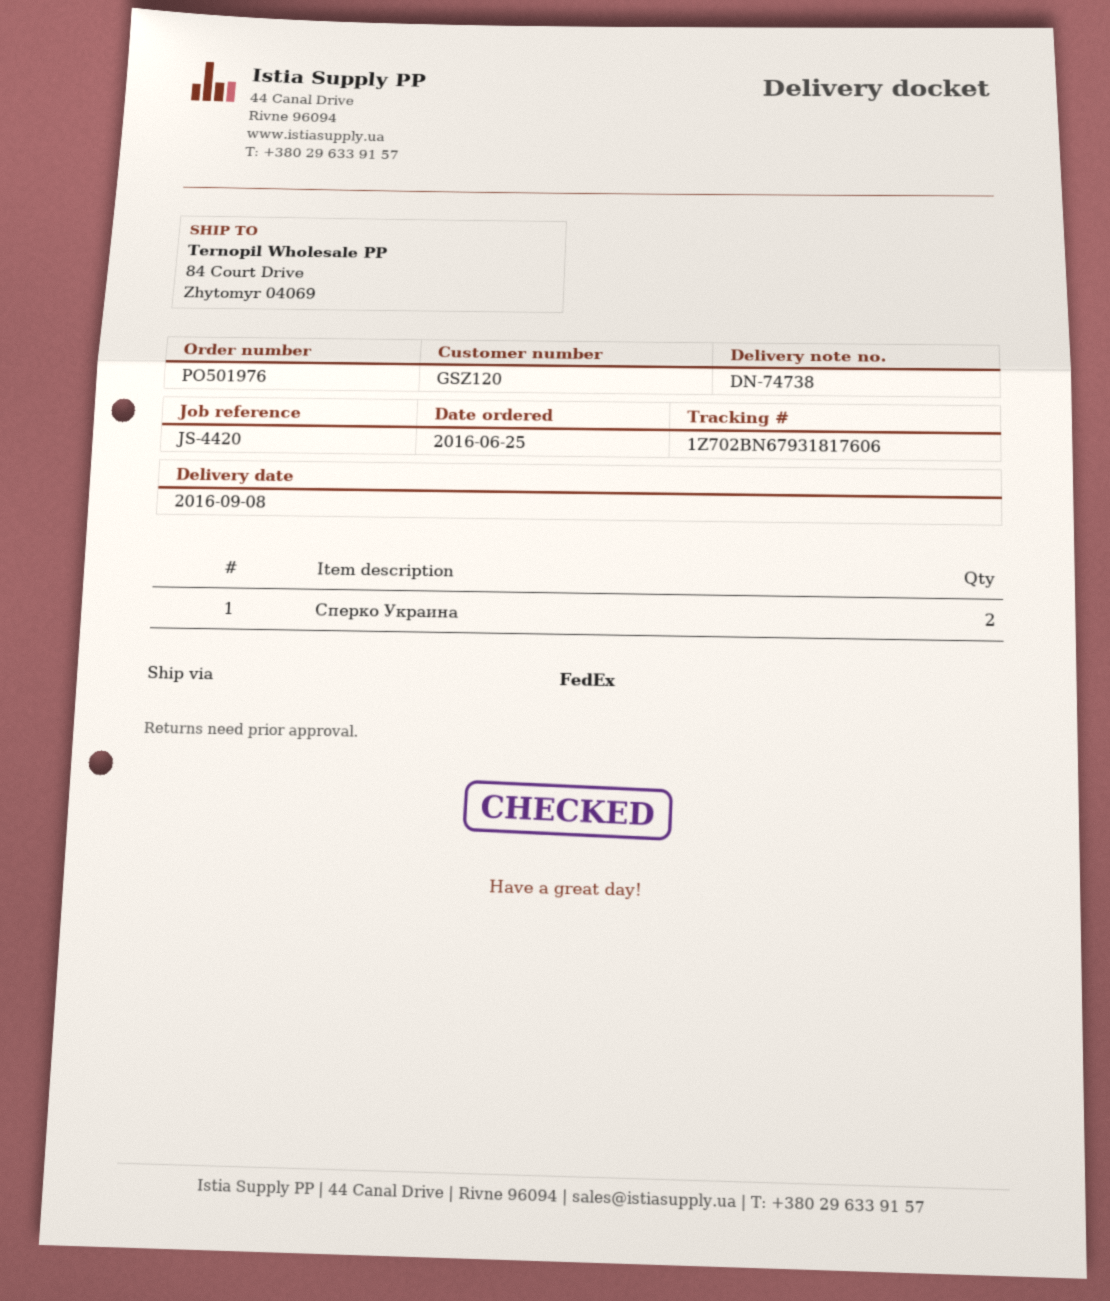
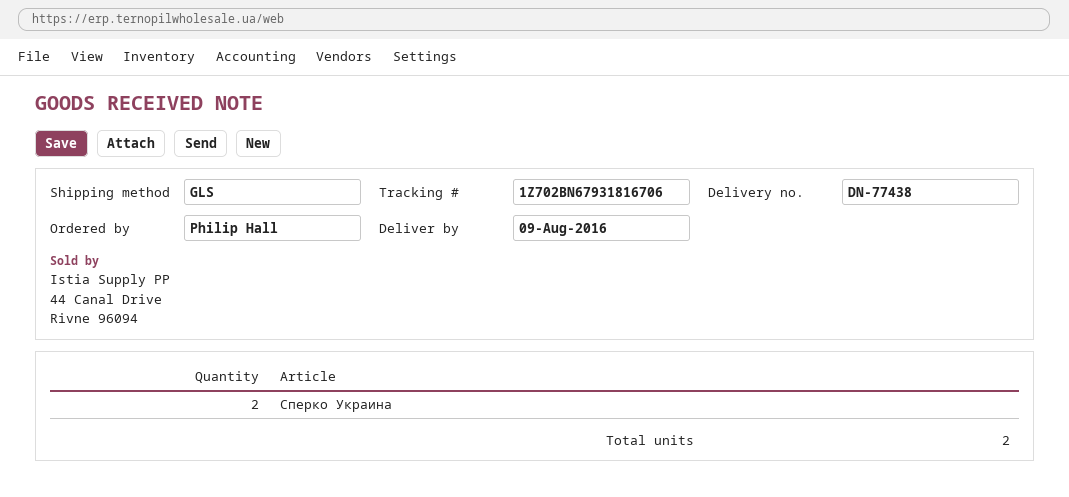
delivery note number: DN-74738 -> DN-77438
delivery date: 2016-09-08 -> 2016-08-09
shipping method: FedEx -> GLS
tracking number: 1Z702BN67931817606 -> 1Z702BN67931816706

